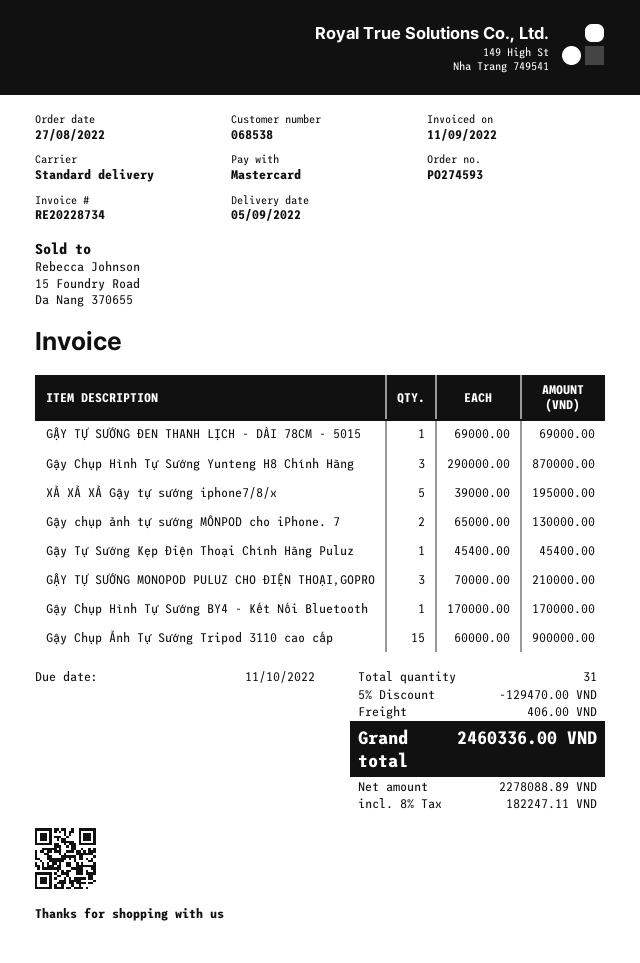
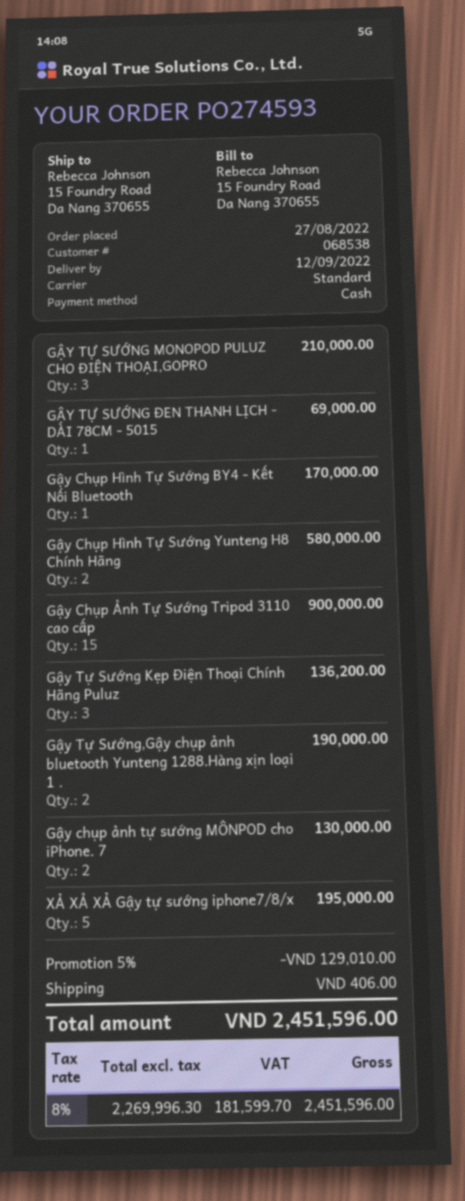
delivery date: 2022-09-05 -> 2022-09-12
payment method: Mastercard -> cash
Gậy Chụp Hình Tự Sướng Yunteng H8 Chính Hãng: 3 for 870000.00 -> 2 for 580000.00
Gậy Tự Sướng Kẹp Điện Thoại Chính Hãng Puluz: 1 for 45400.00 -> 3 for 136200.00
Gậy Tự Sướng,Gậy chụp ảnh bluetooth Yunteng 1288.Hàng xịn loại 1 .: none -> 2 for 190000.00
discount: 5% = 129470.00 -> 5% = 129010.00
net: 2278088.89 -> 2269996.30
tax: 8% = 182247.11 -> 8% = 181599.70
total: 2460336.00 -> 2451596.00

